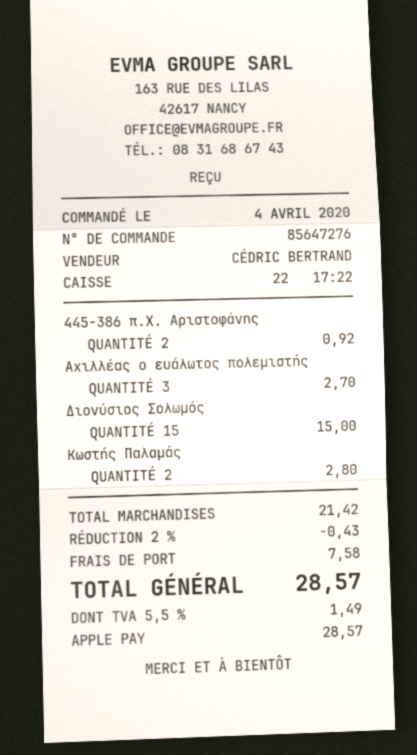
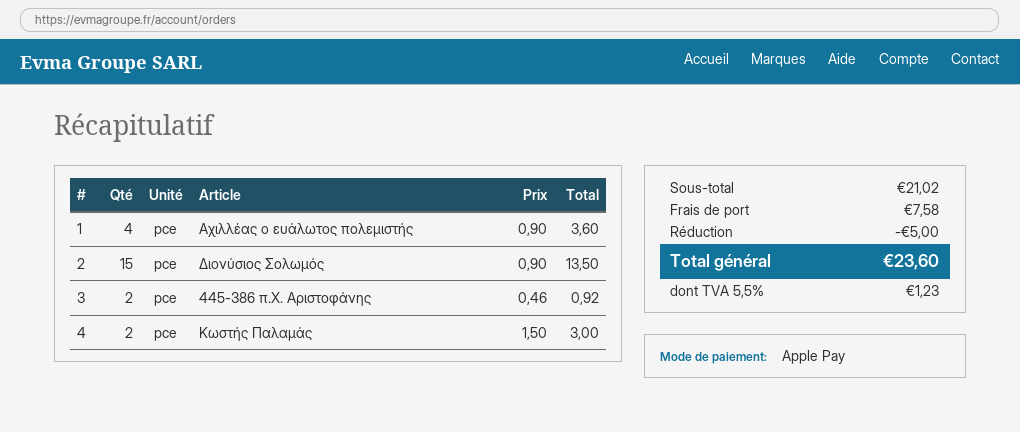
Αχιλλέας ο ευάλωτος πολεμιστής: 3 for 2.70 -> 4 for 3.60
Διονύσιος Σολωμός: 15 for 15.00 -> 15 for 13.50
Κωστής Παλαμάς: 2 for 2.80 -> 2 for 3.00
subtotal: 21.42 -> 21.02
discount: 0.43 -> 5.00
tax: 5.5% = 1.49 -> 5.5% = 1.23
total: 28.57 -> 23.60

